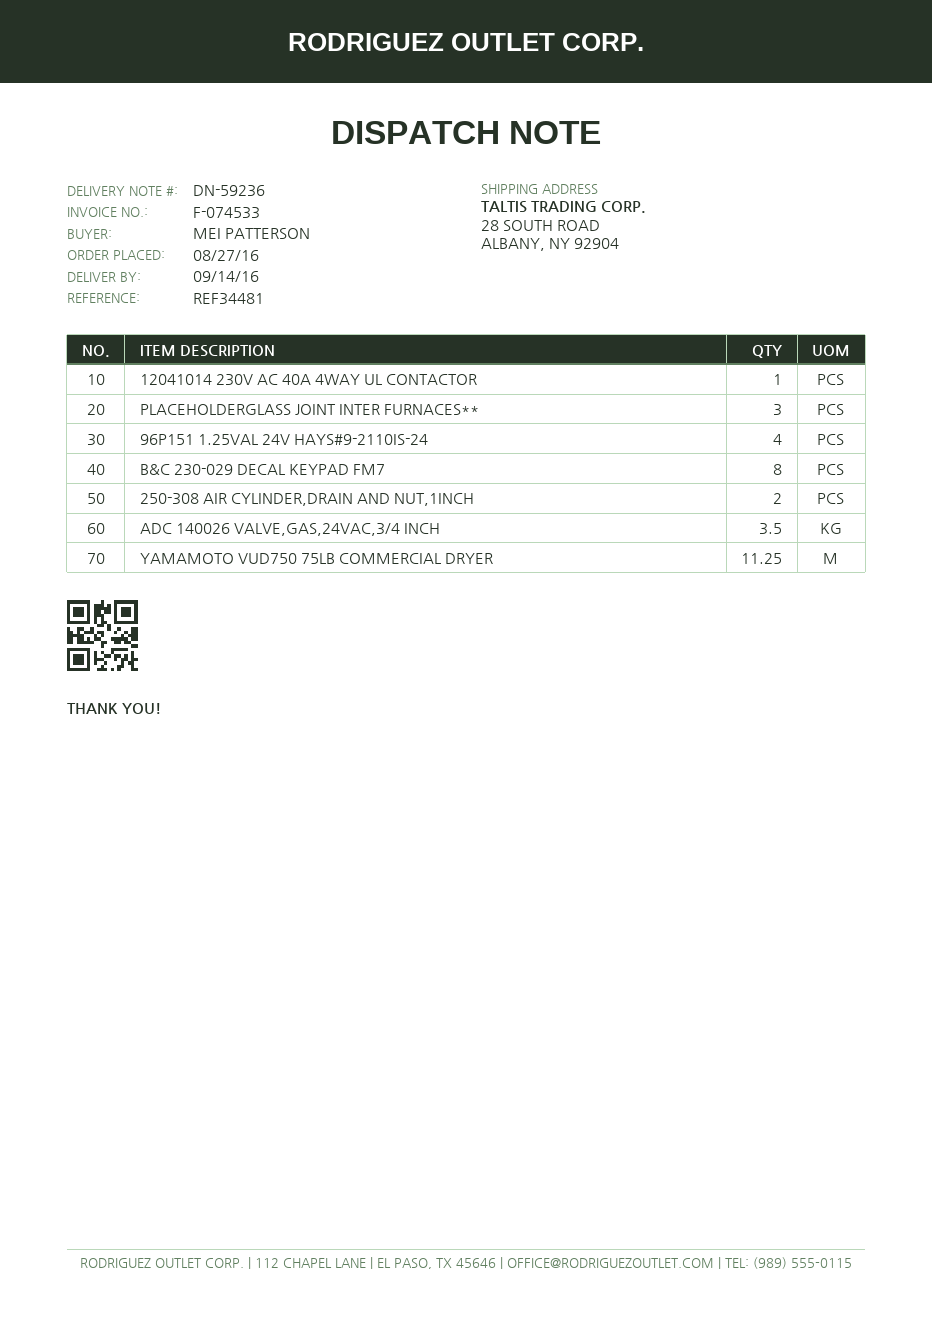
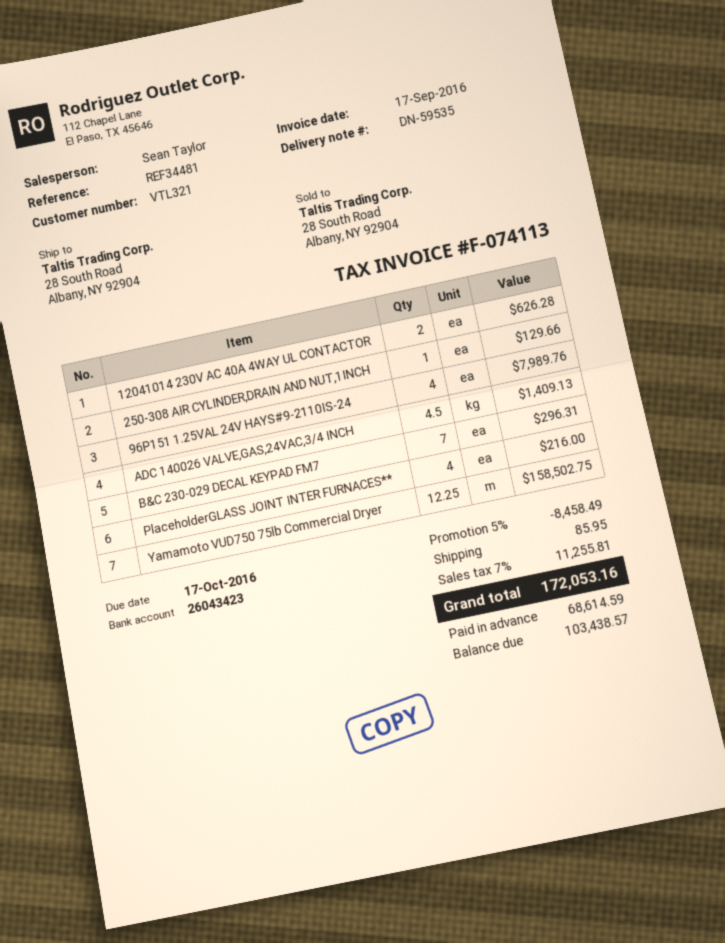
delivery note number: DN-59236 -> DN-59535
invoice number: F-074533 -> F-074113
12041014 230V AC 40A 4WAY UL CONTACTOR: 1 -> 2
PLACEHOLDERGLASS JOINT INTER FURNACES**: 3 -> 4
B&C 230-029 DECAL KEYPAD FM7: 8 -> 7
250-308 AIR CYLINDER,DRAIN AND NUT,1INCH: 2 -> 1
ADC 140026 VALVE,GAS,24VAC,3/4 INCH: 3.5 -> 4.5
YAMAMOTO VUD750 75LB COMMERCIAL DRYER: 11.25 -> 12.25

